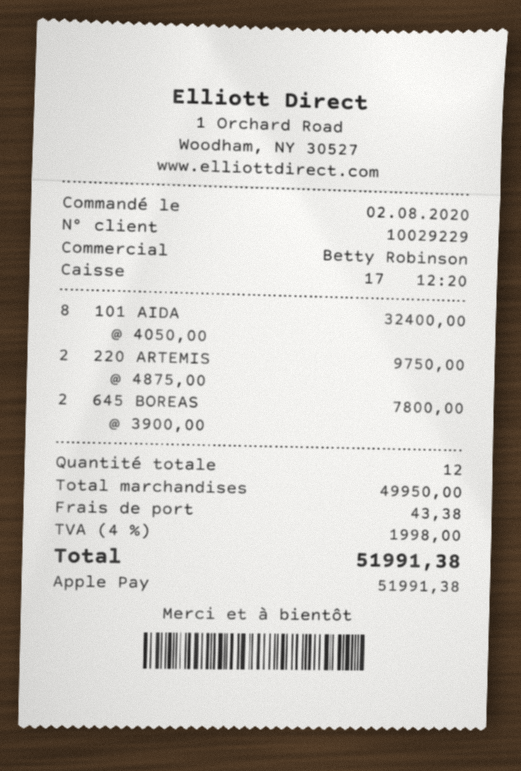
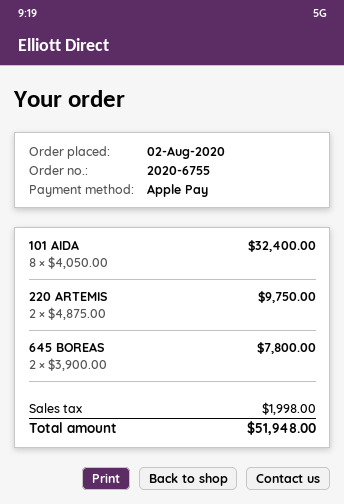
shipping: 43.38 -> none
total: 51991.38 -> 51948.00

